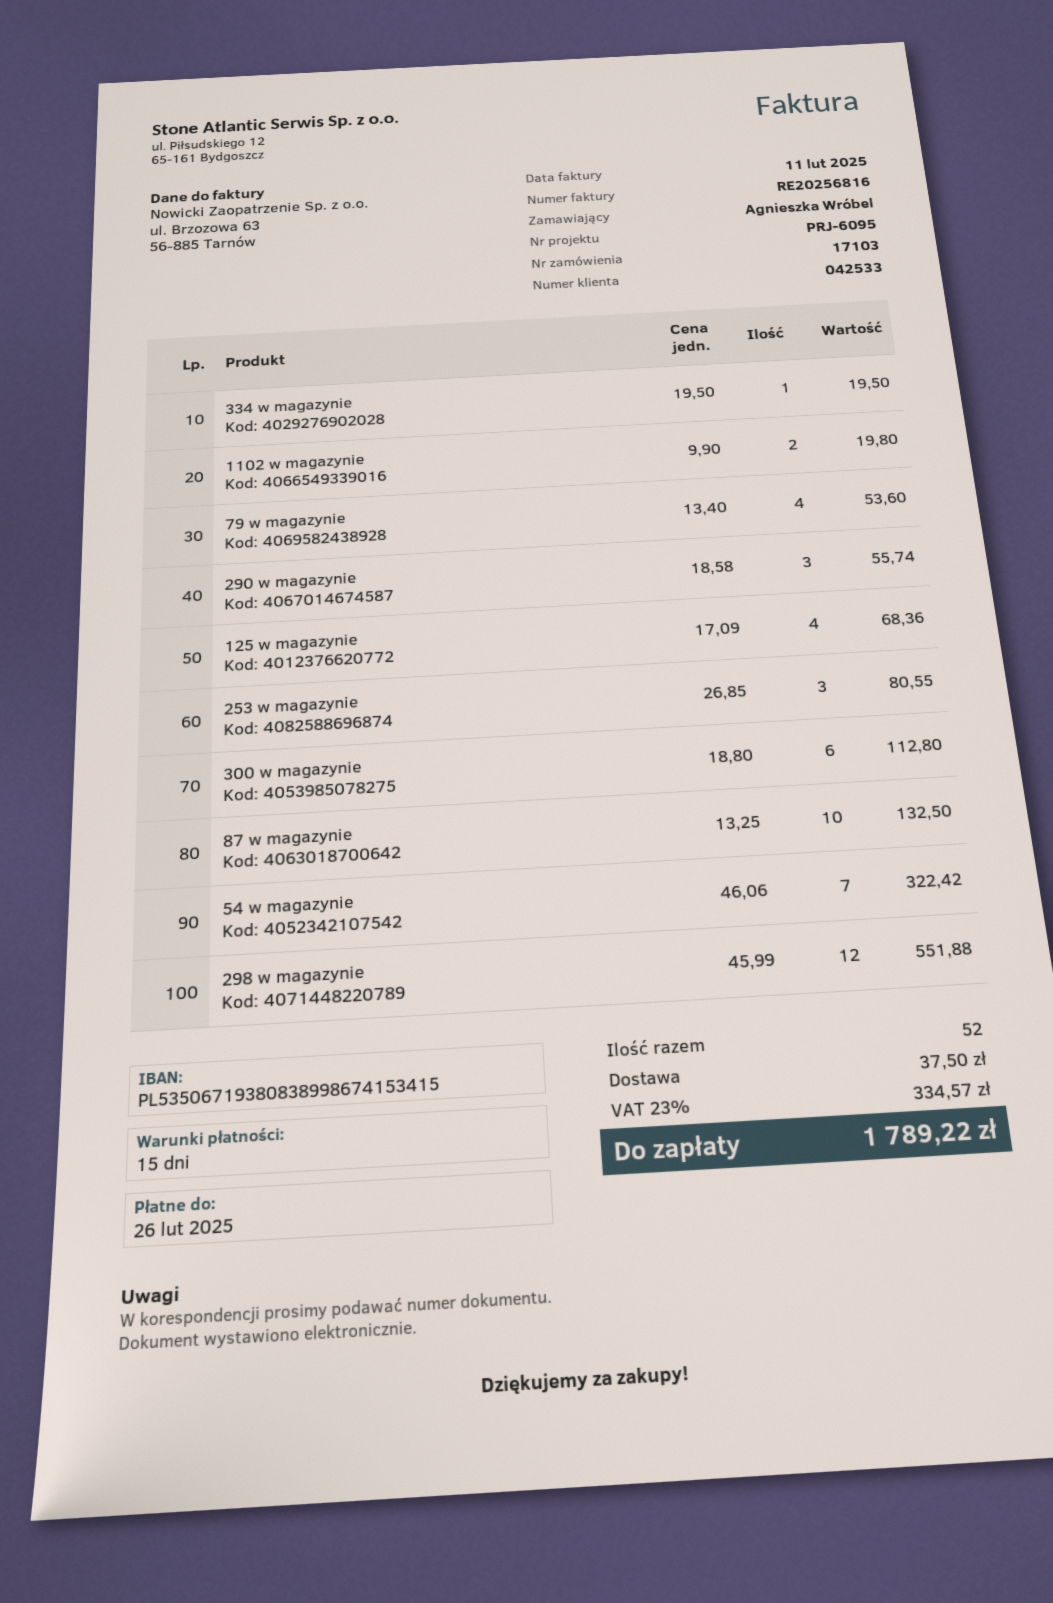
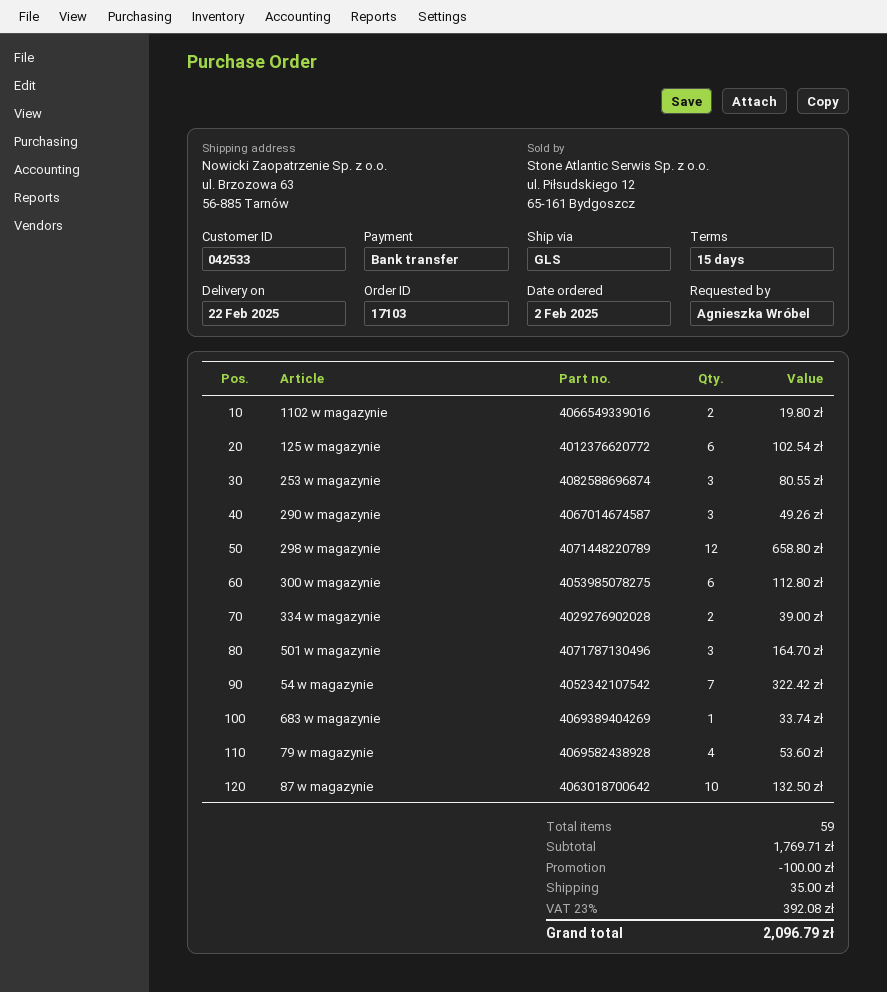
334 w magazynie: 1 for 19.50 -> 2 for 39.00
290 w magazynie: 3 for 55.74 -> 3 for 49.26
125 w magazynie: 4 for 68.36 -> 6 for 102.54
298 w magazynie: 12 for 551.88 -> 12 for 658.80
501 w magazynie: none -> 3 for 164.70
683 w magazynie: none -> 1 for 33.74
total quantity: 52 -> 59
discount: none -> 100.00
shipping: 37.50 -> 35.00
tax: 23% = 334.57 -> 23% = 392.08
total: 1789.22 -> 2096.79

